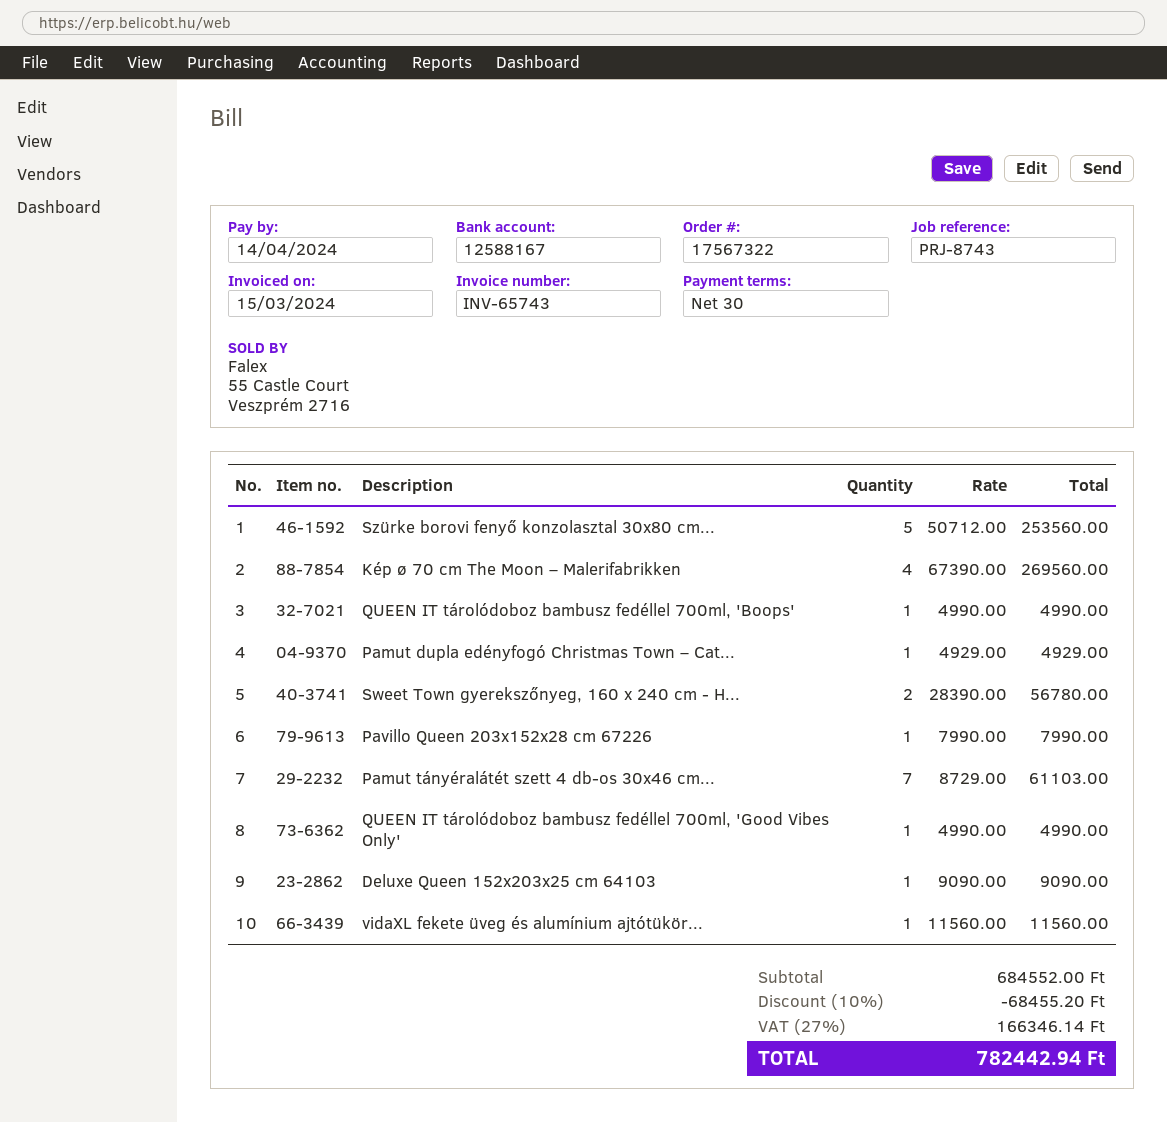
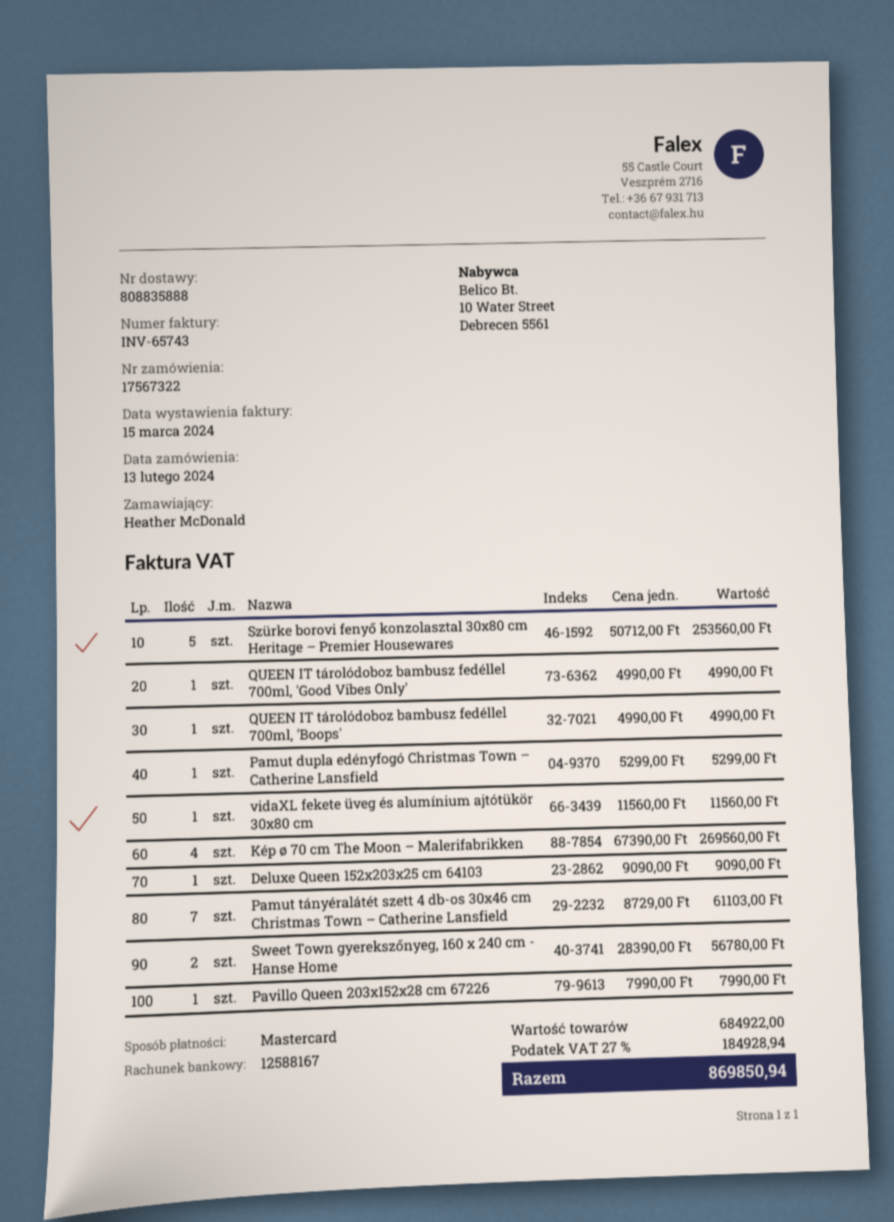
Pamut dupla edényfogó Christmas Town – Cat...: 1 x 4929.00 = 4929.00 -> 1 x 5299.00 = 5299.00
subtotal: 684552.00 -> 684922.00
discount: 10% = 68455.20 -> none
tax: 27% = 166346.14 -> 27% = 184928.94
total: 782442.94 -> 869850.94

